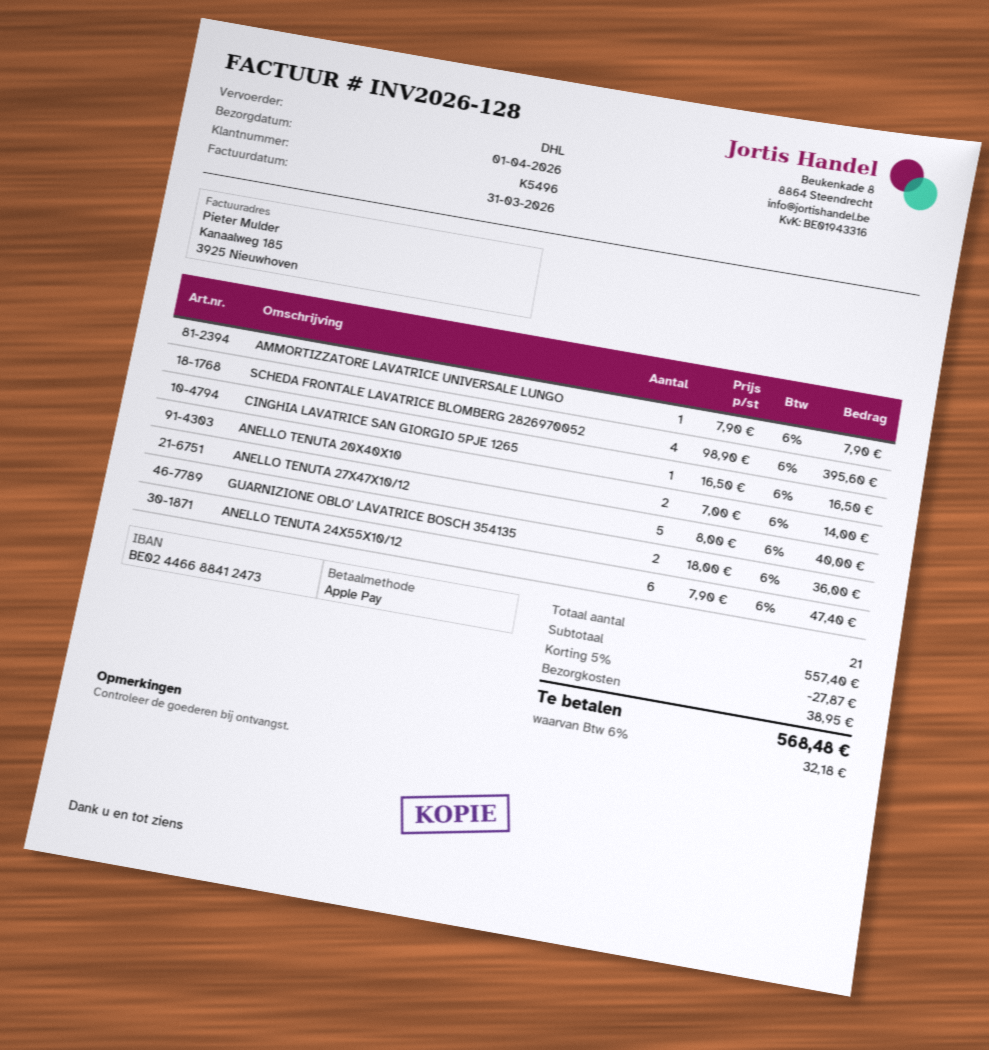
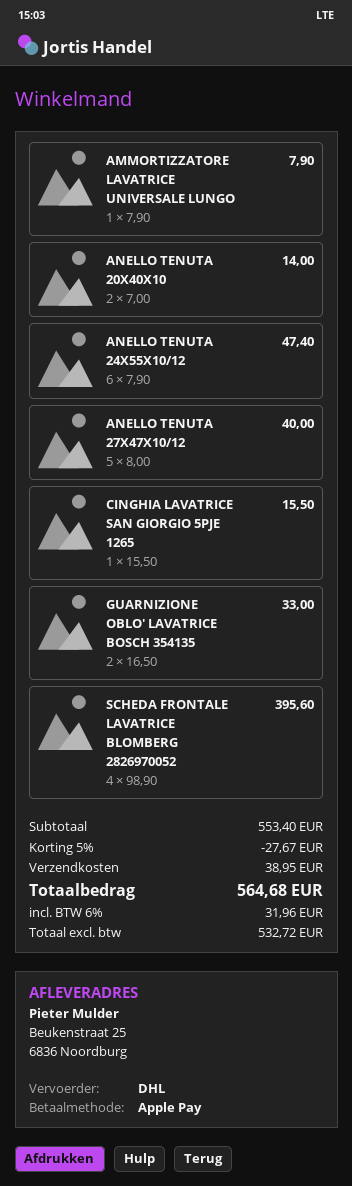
CINGHIA LAVATRICE SAN GIORGIO 5PJE 1265: 1 x 16.50 = 16.50 -> 1 x 15.50 = 15.50
GUARNIZIONE OBLO' LAVATRICE BOSCH 354135: 2 x 18.00 = 36.00 -> 2 x 16.50 = 33.00
subtotal: 557.40 -> 553.40
discount: 5% = 27.87 -> 5% = 27.67
tax: 6% = 32.18 -> 6% = 31.96
total: 568.48 -> 564.68

